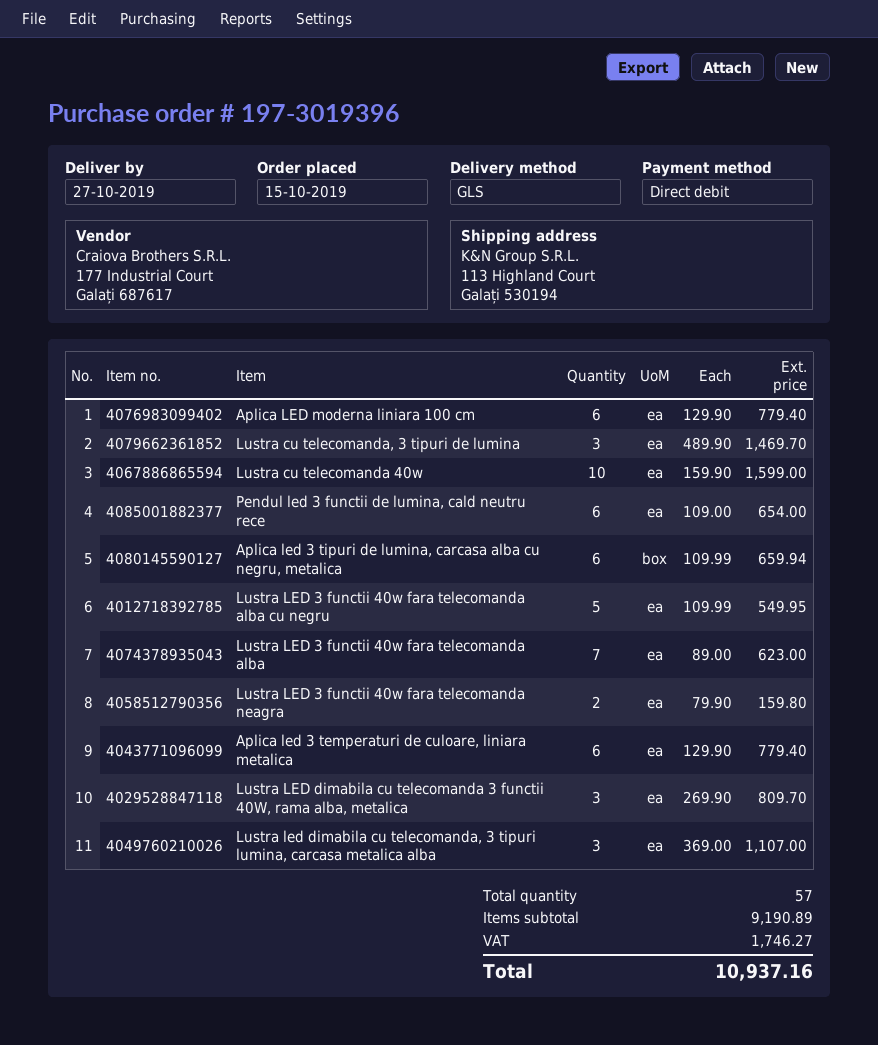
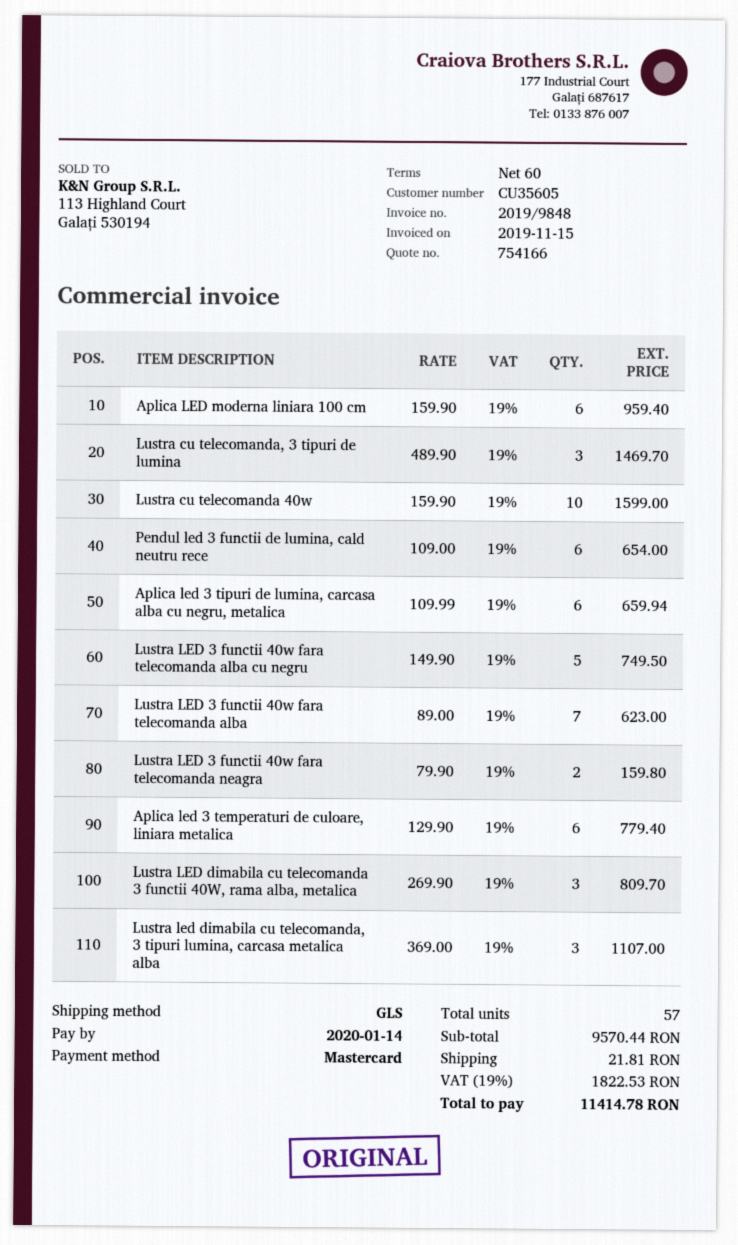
payment method: direct debit -> Mastercard
Aplica LED moderna liniara 100 cm: 6 x 129.90 = 779.40 -> 6 x 159.90 = 959.40
Lustra LED 3 functii 40w fara telecomanda alba cu negru: 5 x 109.99 = 549.95 -> 5 x 149.90 = 749.50
subtotal: 9190.89 -> 9570.44
shipping: none -> 21.81
tax: 1746.27 -> 1822.53
total: 10937.16 -> 11414.78

